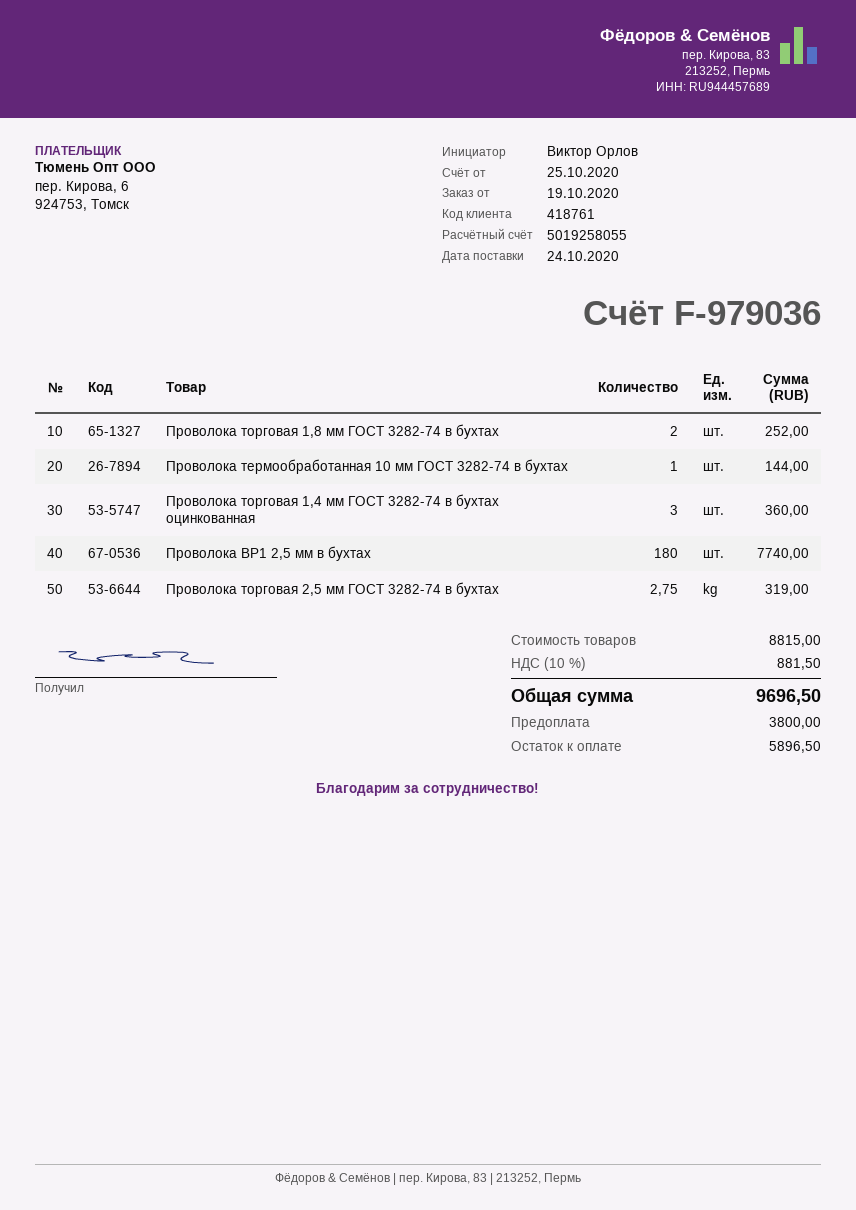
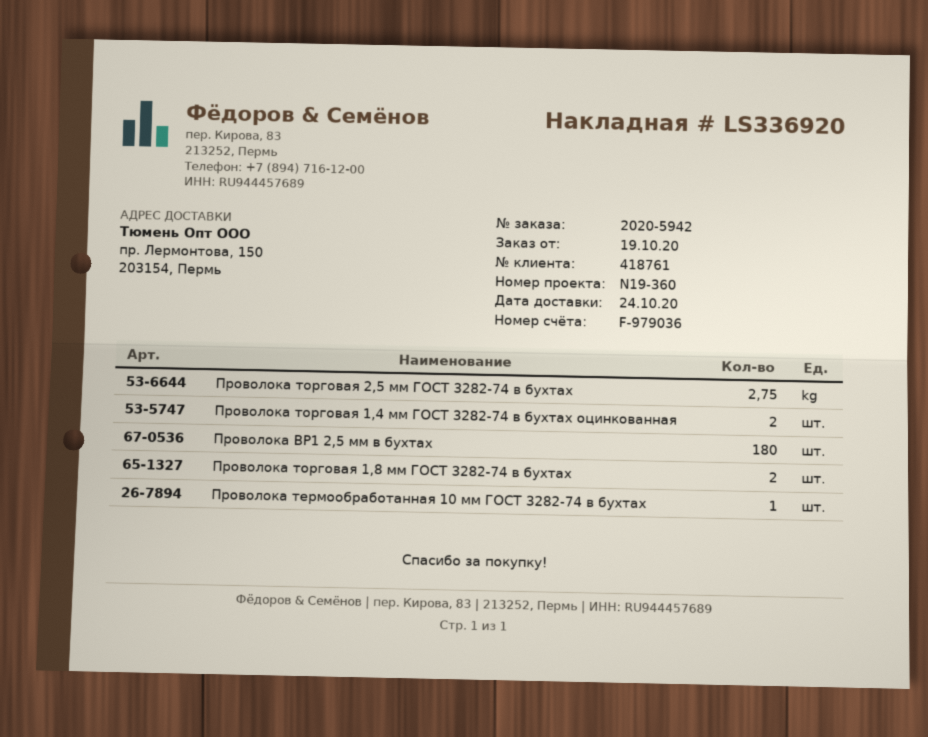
Проволока торговая 1,4 мм ГОСТ 3282-74 в бухтах оцинкованная: 3 -> 2

